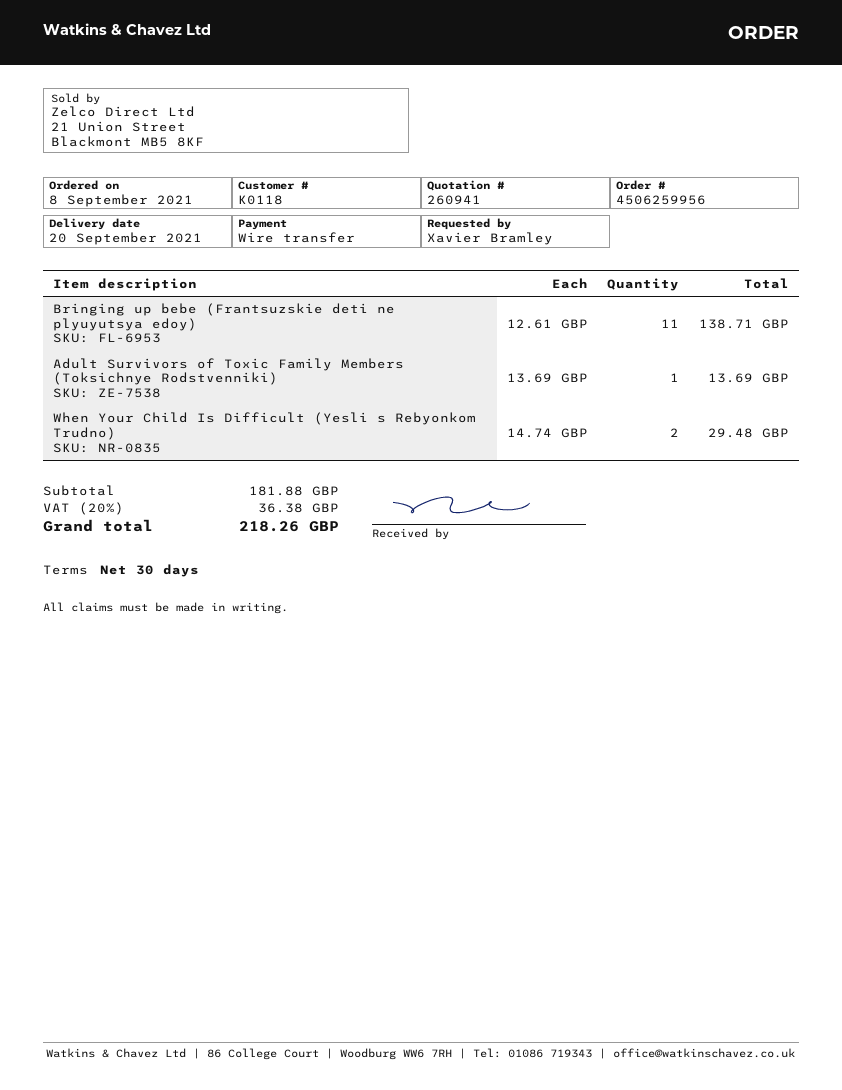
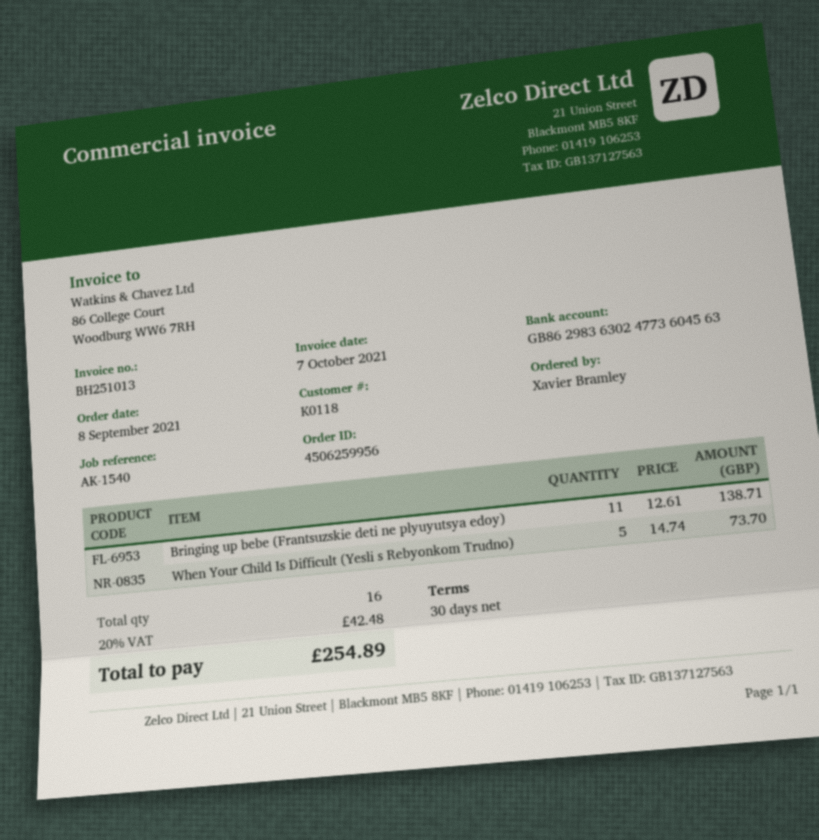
Adult Survivors of Toxic Family Members (Toksichnye Rodstvenniki): 1 x 13.69 = 13.69 -> none
When Your Child Is Difficult (Yesli s Rebyonkom Trudno): 2 x 14.74 = 29.48 -> 5 x 14.74 = 73.70
tax: 20% = 36.38 -> 20% = 42.48
total: 218.26 -> 254.89

